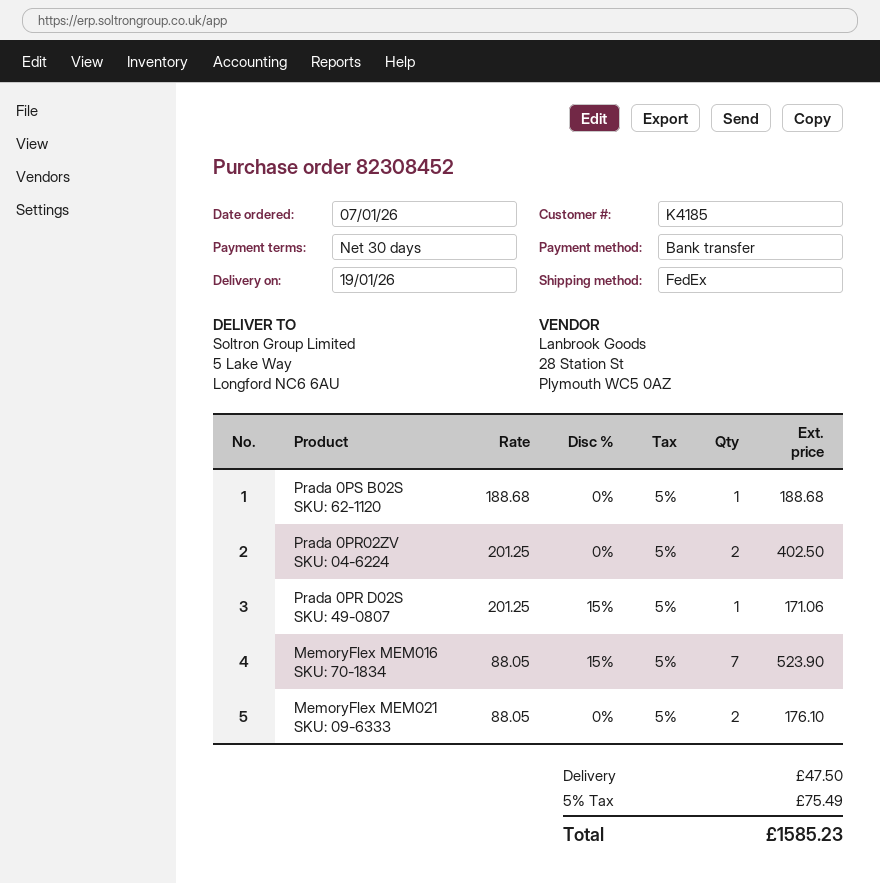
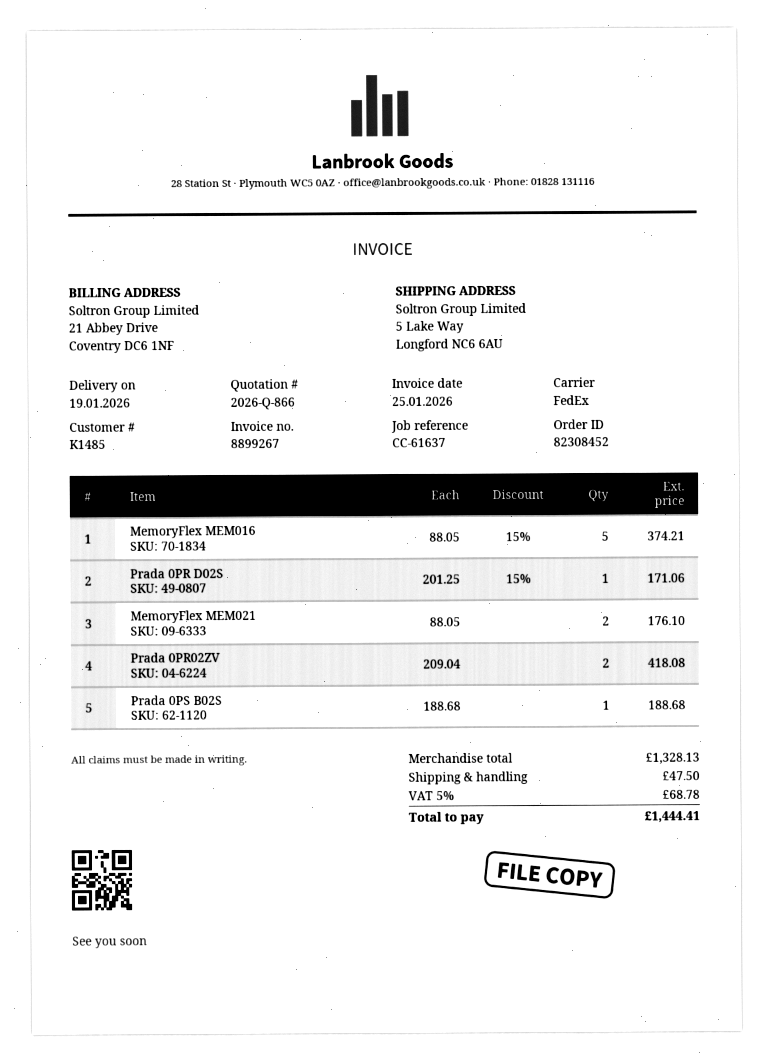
customer number: K4185 -> K1485
Prada 0PR02ZV: 2 x 201.25 = 402.50 -> 2 x 209.04 = 418.08
MemoryFlex MEM016: 7 x 88.05 - 15% = 523.90 -> 5 x 88.05 - 15% = 374.21
tax: 5% = 75.49 -> 5% = 68.78
total: 1585.23 -> 1444.41

